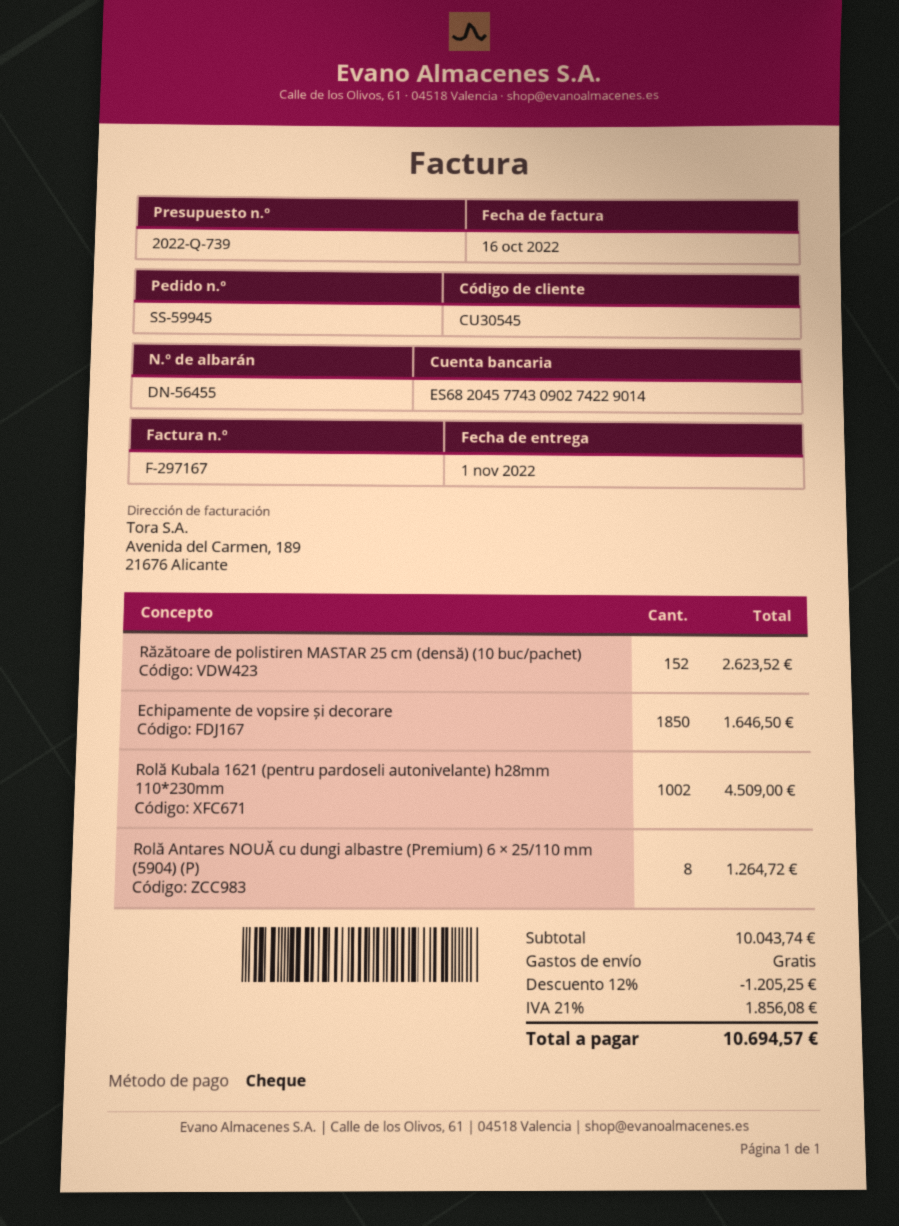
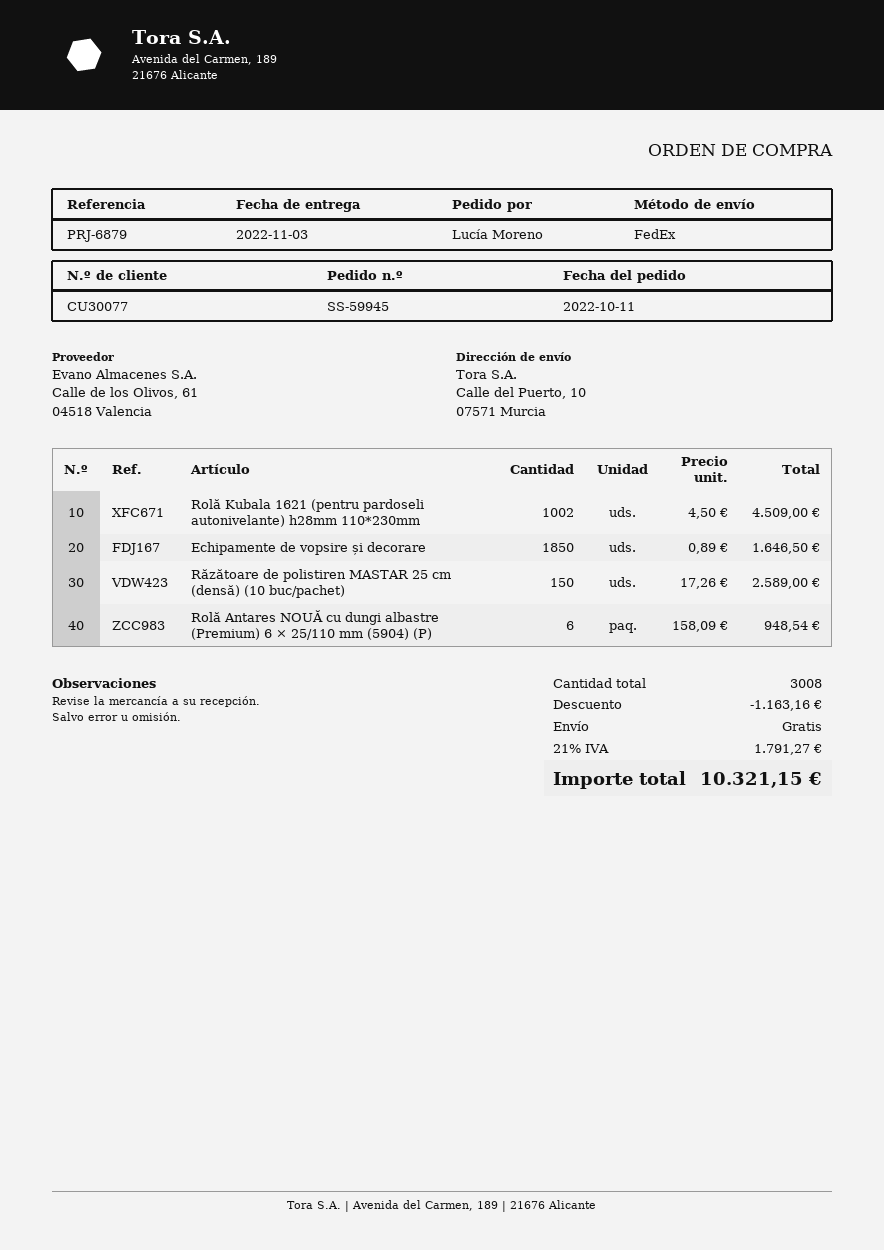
delivery date: 2022-11-01 -> 2022-11-03
customer number: CU30545 -> CU30077
Răzătoare de polistiren MASTAR 25 cm (densă) (10 buc/pachet): 152 for 2623.52 -> 150 for 2589.00
Rolă Antares NOUĂ cu dungi albastre (Premium) 6 × 25/110 mm (5904) (P): 8 for 1264.72 -> 6 for 948.54
discount: 1205.25 -> 1163.16
tax: 21% = 1856.08 -> 21% = 1791.27
total: 10694.57 -> 10321.15

